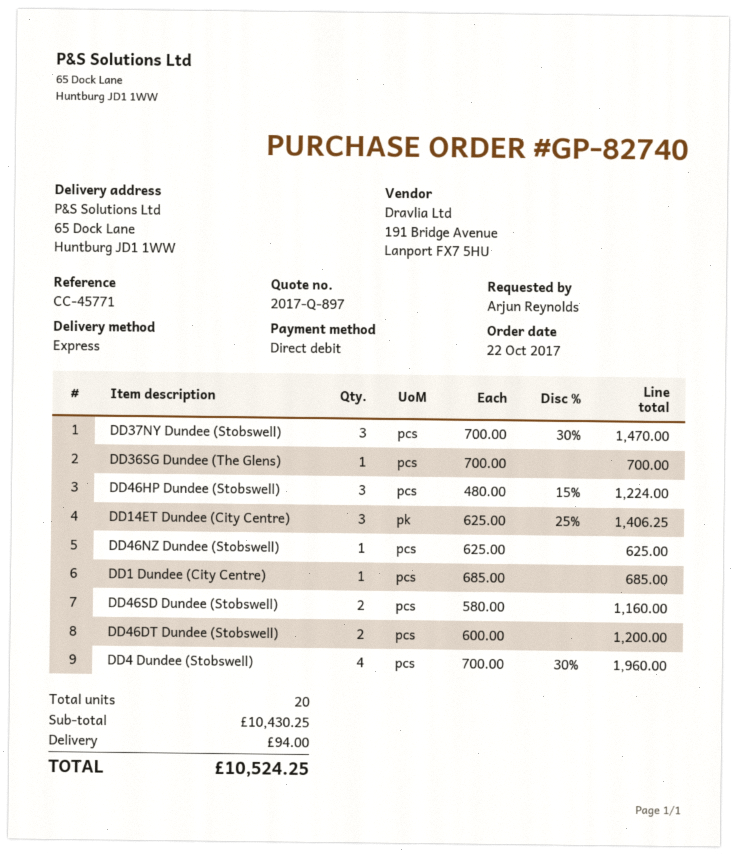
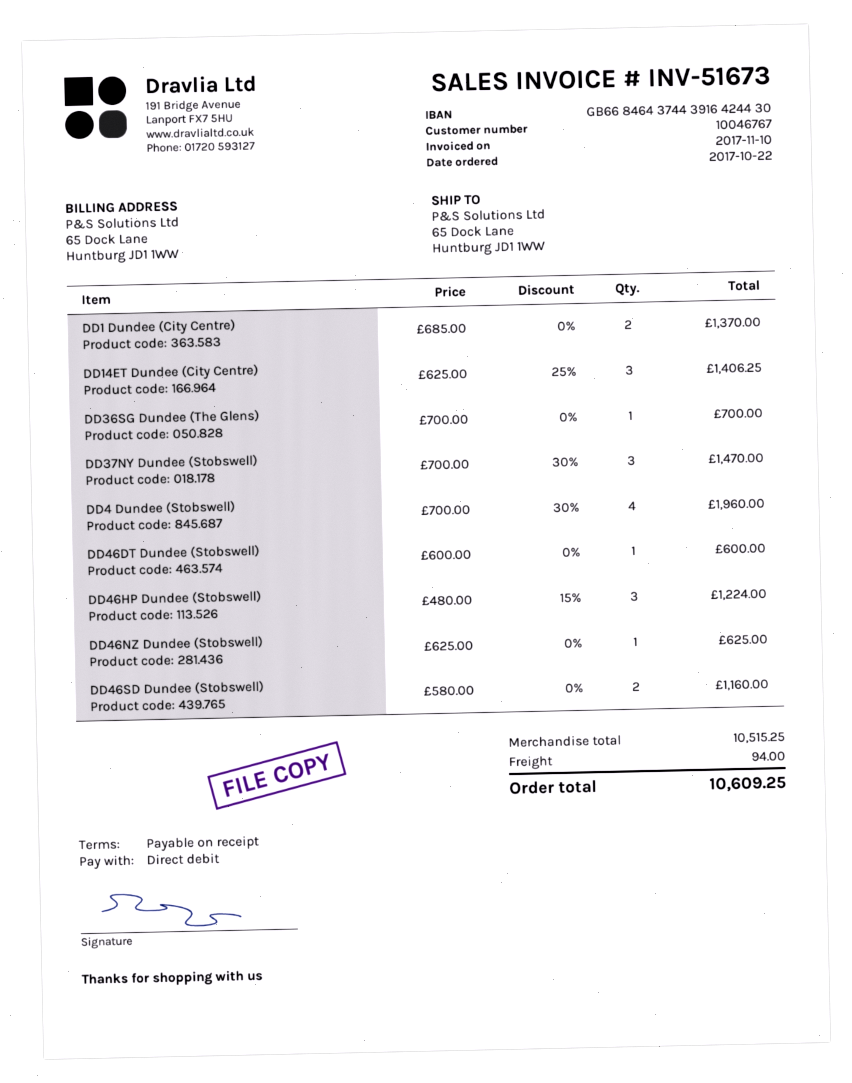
DD1 Dundee (City Centre): 1 x 685.00 = 685.00 -> 2 x 685.00 = 1370.00
DD46DT Dundee (Stobswell): 2 x 600.00 = 1200.00 -> 1 x 600.00 = 600.00
subtotal: 10430.25 -> 10515.25
total: 10524.25 -> 10609.25

